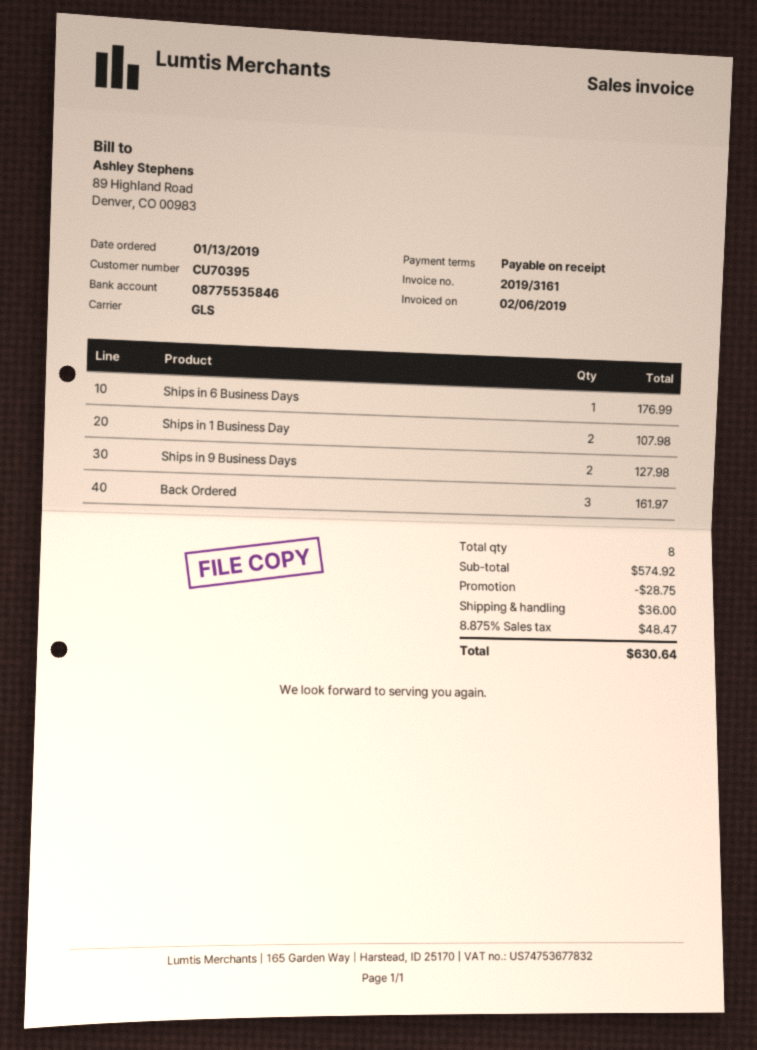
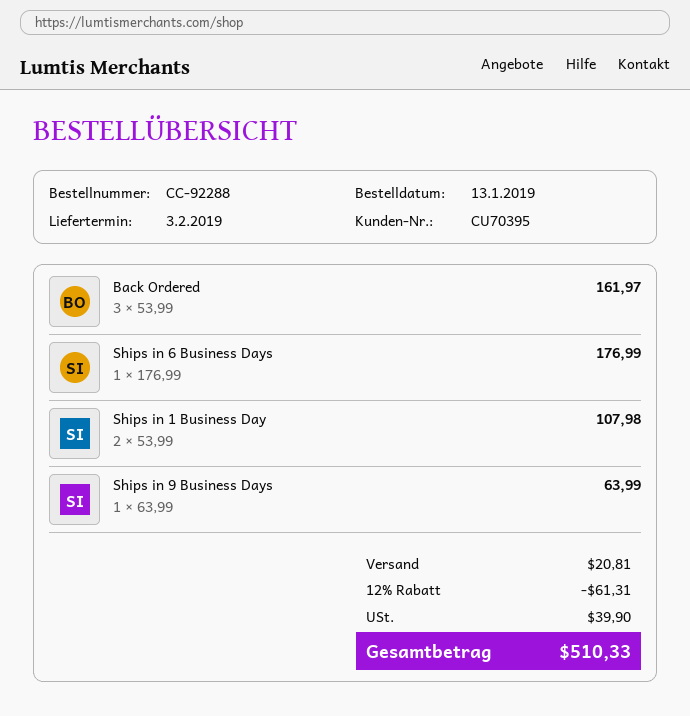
Ships in 9 Business Days: 2 for 127.98 -> 1 for 63.99
discount: 28.75 -> 61.31
shipping: 36.00 -> 20.81
tax: 48.47 -> 39.90
total: 630.64 -> 510.33

